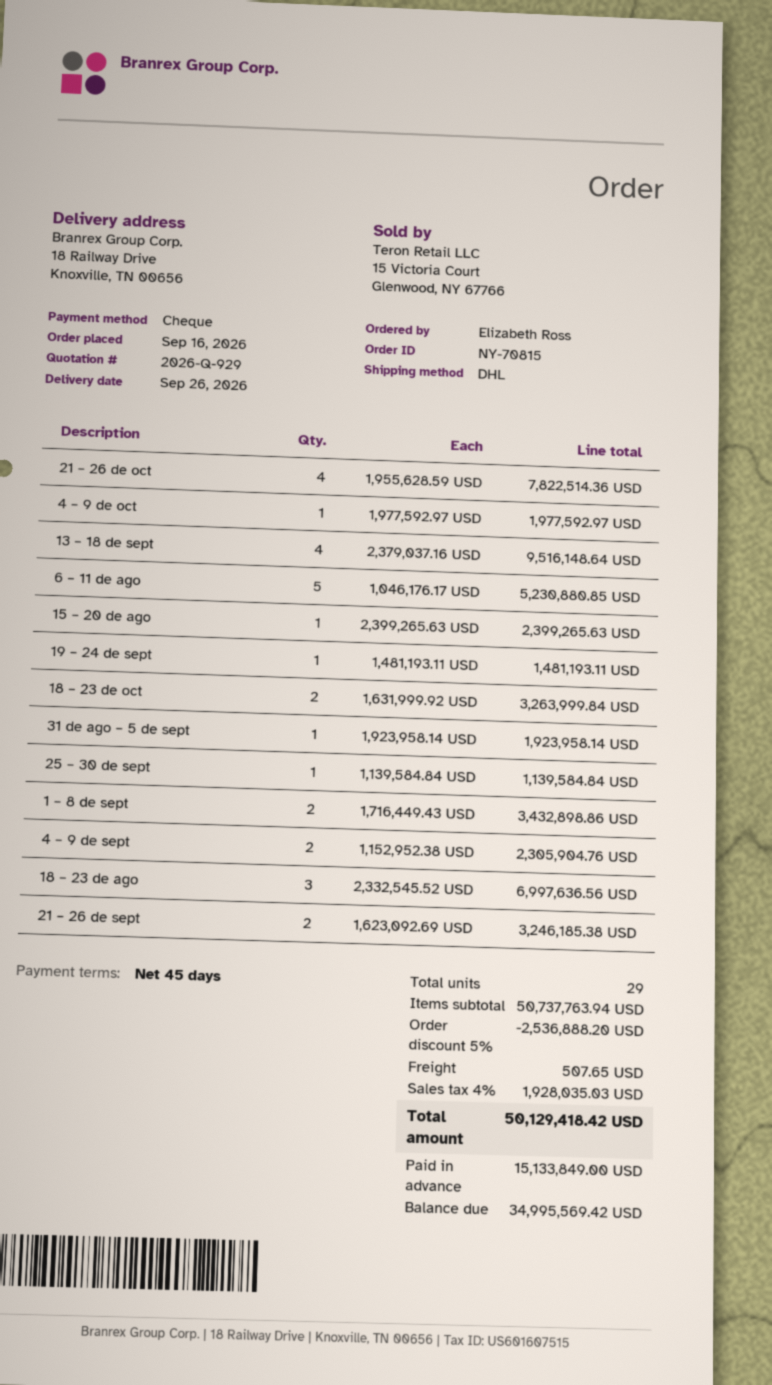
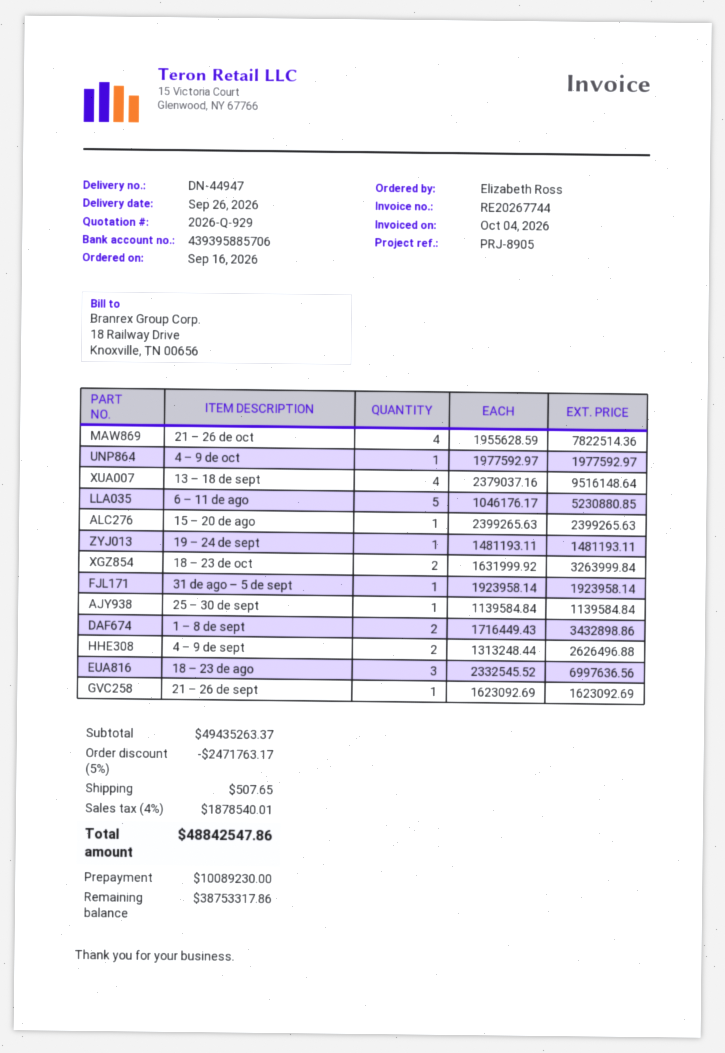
4 – 9 de sept: 2 x 1152952.38 = 2305904.76 -> 2 x 1313248.44 = 2626496.88
21 – 26 de sept: 2 x 1623092.69 = 3246185.38 -> 1 x 1623092.69 = 1623092.69
subtotal: 50737763.94 -> 49435263.37
discount: 5% = 2536888.20 -> 5% = 2471763.17
tax: 4% = 1928035.03 -> 4% = 1878540.01
total: 50129418.42 -> 48842547.86
deposit: 15133849.00 -> 10089230.00
balance: 34995569.42 -> 38753317.86

